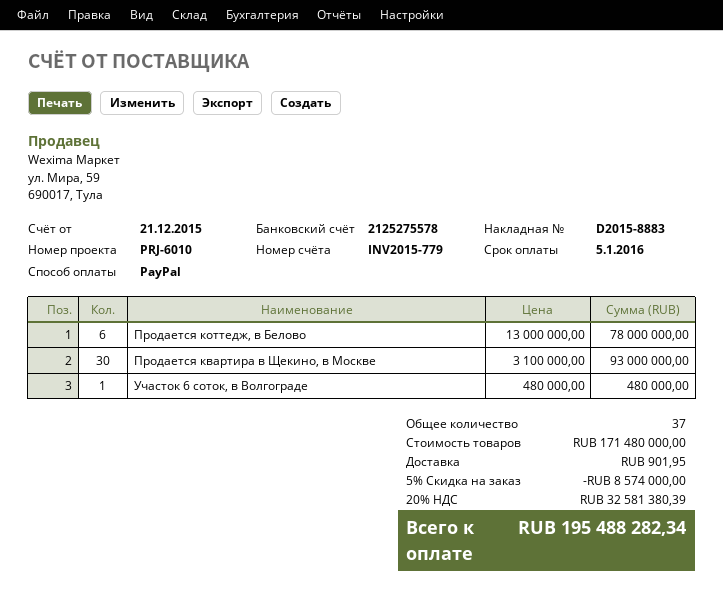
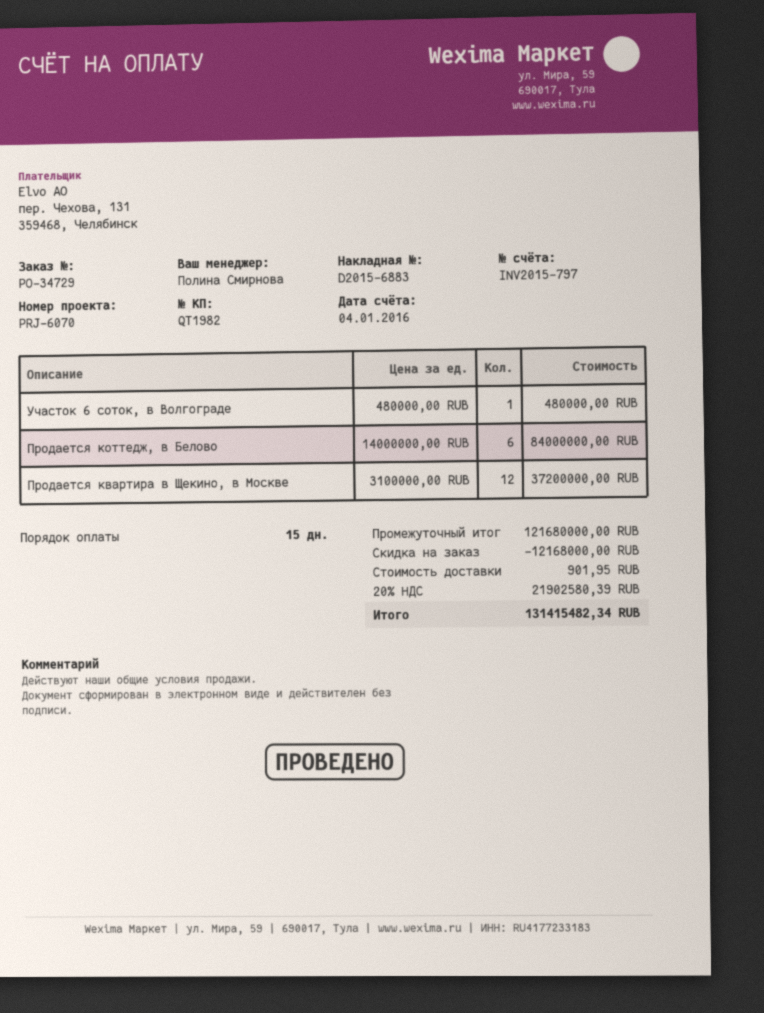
delivery note number: D2015-8883 -> D2015-6883
invoice number: INV2015-779 -> INV2015-797
invoice date: 2015-12-21 -> 2016-01-04
reference: PRJ-6010 -> PRJ-6070
Продается коттедж, в Белово: 6 x 13000000.00 = 78000000.00 -> 6 x 14000000.00 = 84000000.00
Продается квартира в Щекино, в Москве: 30 x 3100000.00 = 93000000.00 -> 12 x 3100000.00 = 37200000.00
subtotal: 171480000.00 -> 121680000.00
discount: 8574000.00 -> 12168000.00
tax: 20% = 32581380.39 -> 20% = 21902580.39
total: 195488282.34 -> 131415482.34

